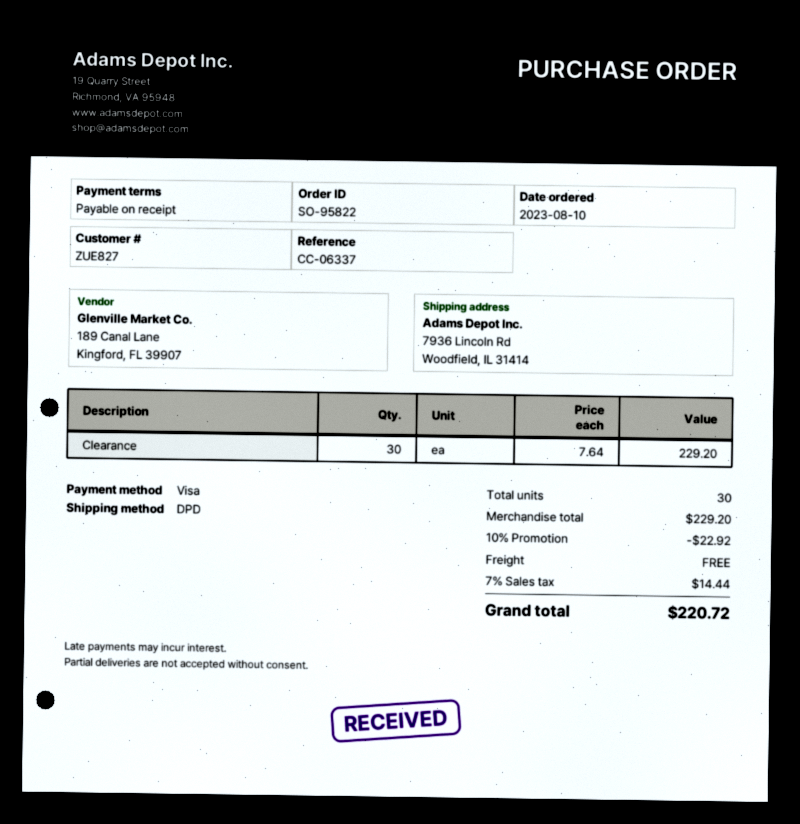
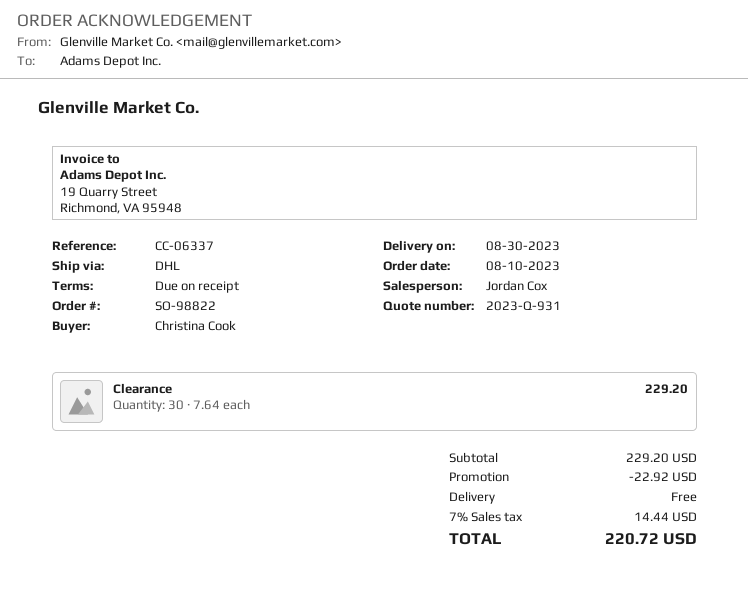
order number: SO-95822 -> SO-98822
shipping method: DPD -> DHL

